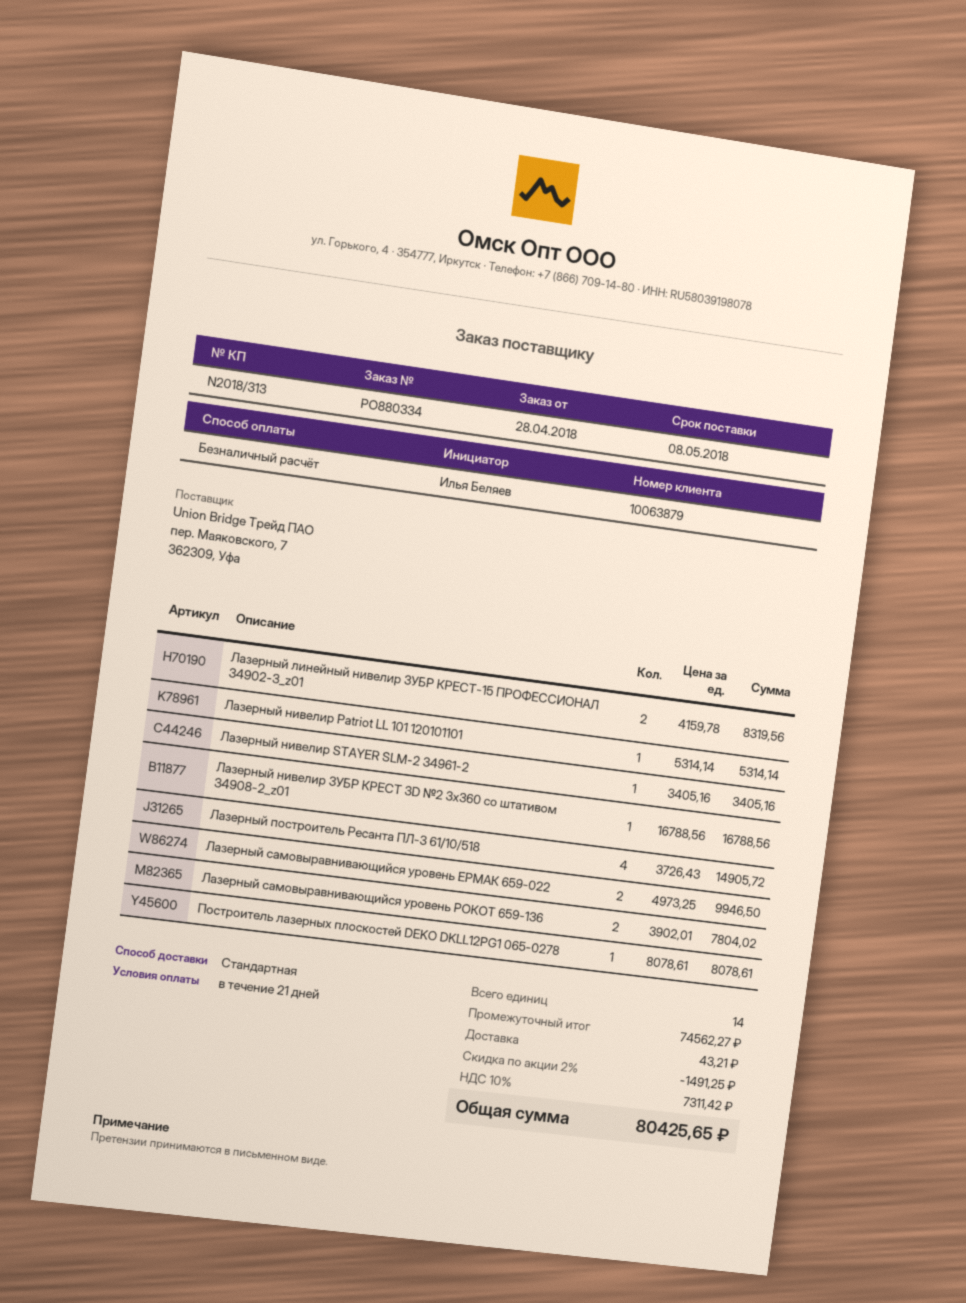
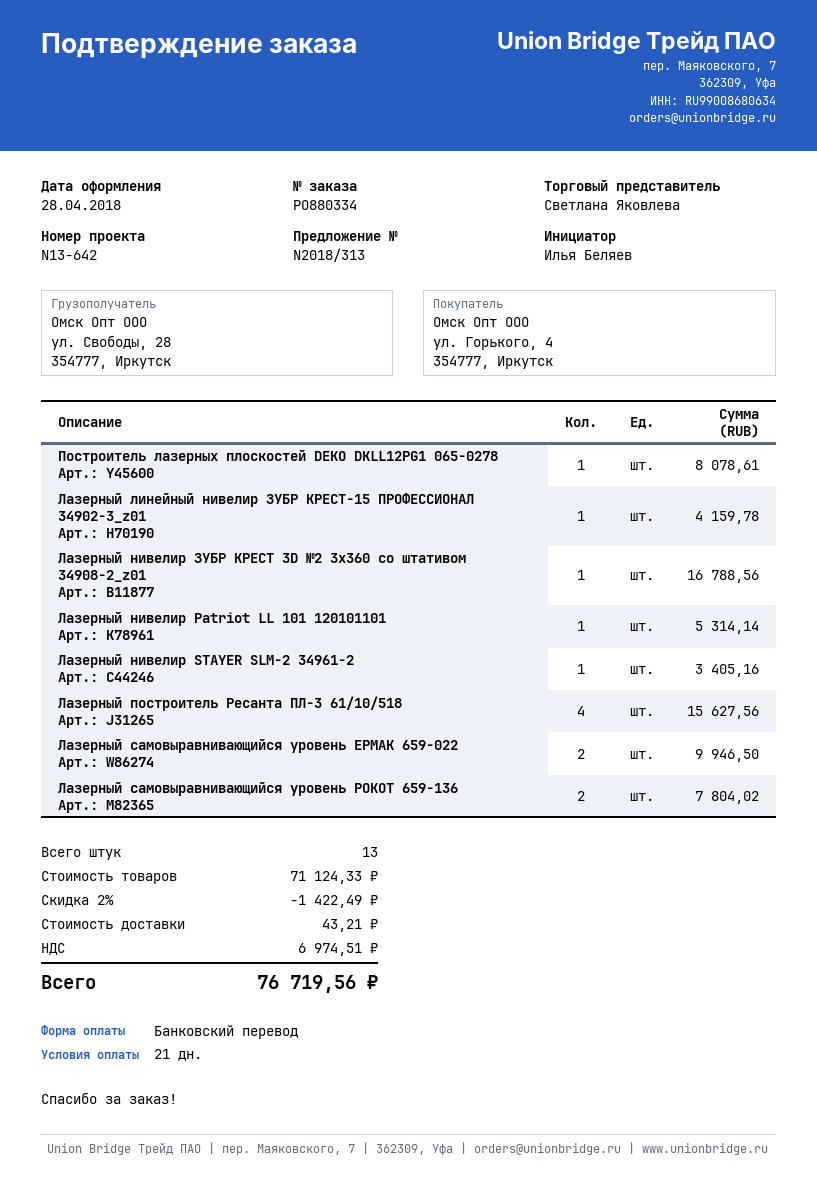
Лазерный линейный нивелир ЗУБР КРЕСТ-15 ПРОФЕССИОНАЛ 34902-3_z01: 2 for 8319.56 -> 1 for 4159.78
Лазерный построитель Ресанта ПЛ-3 61/10/518: 4 for 14905.72 -> 4 for 15627.56
total quantity: 14 -> 13
subtotal: 74562.27 -> 71124.33
discount: 2% = 1491.25 -> 2% = 1422.49
tax: 7311.42 -> 6974.51
total: 80425.65 -> 76719.56

